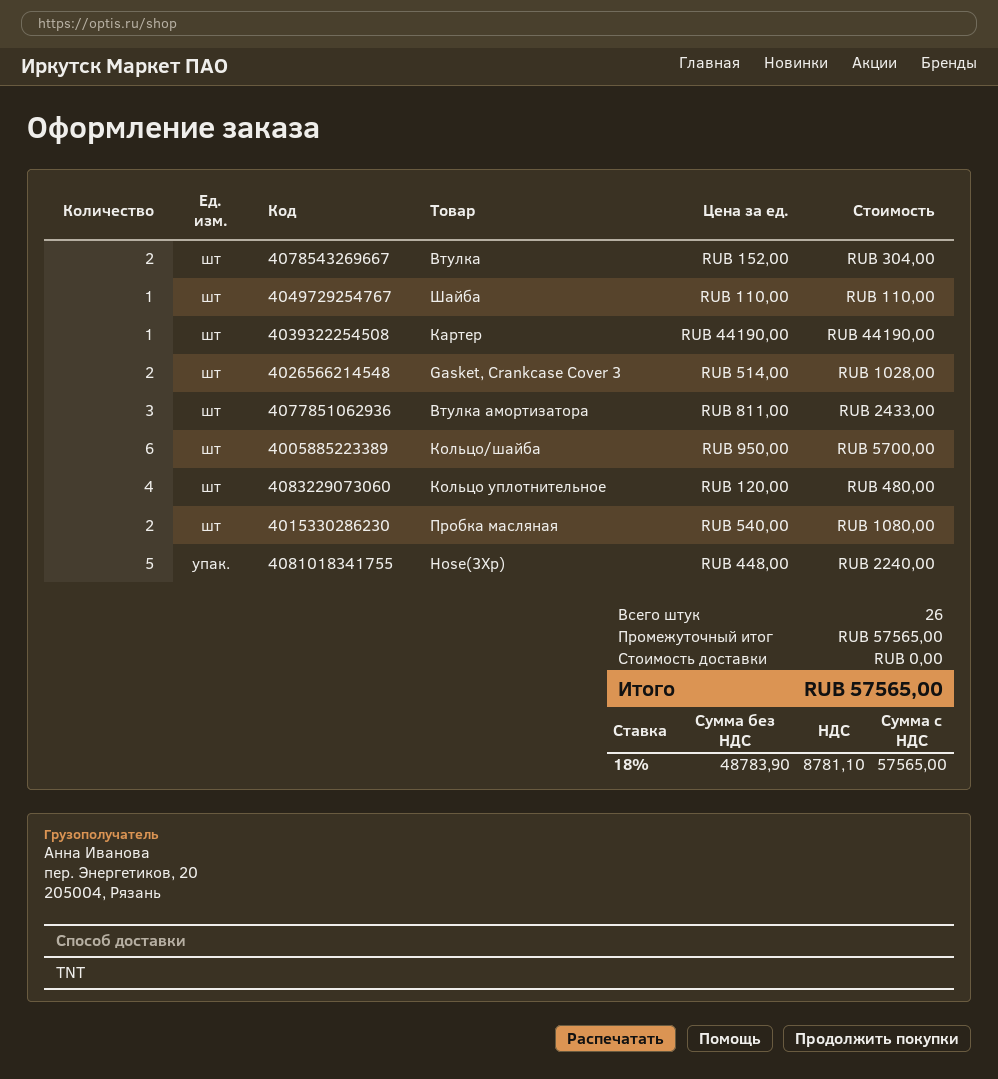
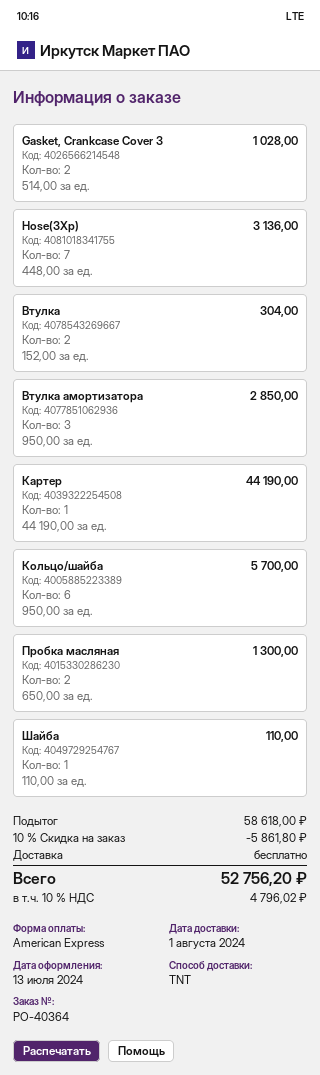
Втулка амортизатора: 3 x 811.00 = 2433.00 -> 3 x 950.00 = 2850.00
Кольцо уплотнительное: 4 x 120.00 = 480.00 -> none
Пробка масляная: 2 x 540.00 = 1080.00 -> 2 x 650.00 = 1300.00
Hose(3Xp): 5 x 448.00 = 2240.00 -> 7 x 448.00 = 3136.00
subtotal: 57565.00 -> 58618.00
discount: none -> 10% = 5861.80
tax: 18% = 8781.10 -> 10% = 4796.02
total: 57565.00 -> 52756.20

